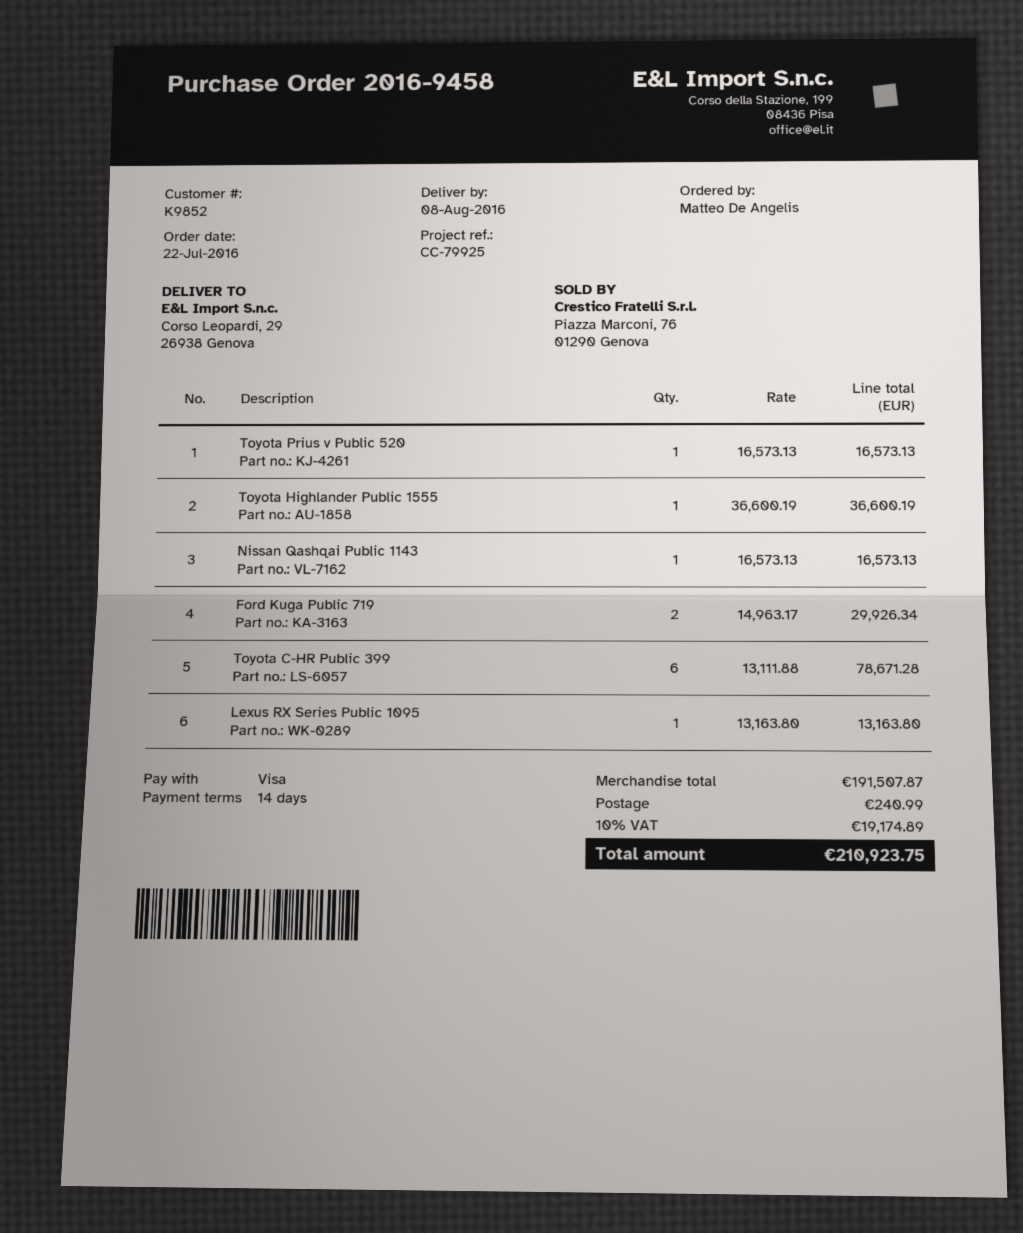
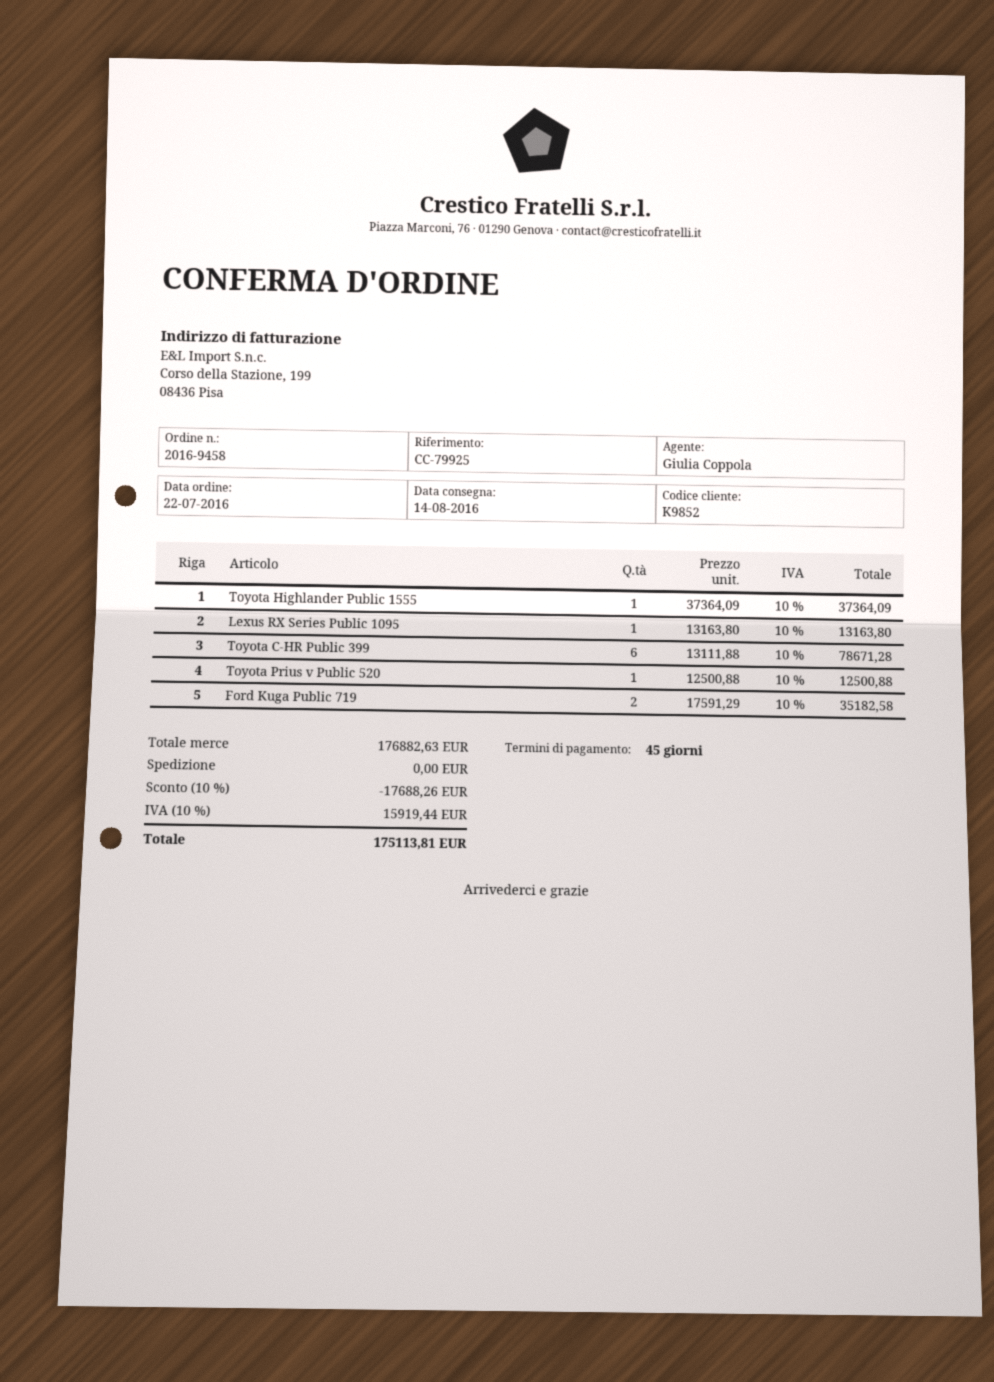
delivery date: 2016-08-08 -> 2016-08-14
payment terms: 14 days -> 45 days
Toyota Prius v Public 520: 1 x 16573.13 = 16573.13 -> 1 x 12500.88 = 12500.88
Toyota Highlander Public 1555: 1 x 36600.19 = 36600.19 -> 1 x 37364.09 = 37364.09
Nissan Qashqai Public 1143: 1 x 16573.13 = 16573.13 -> none
Ford Kuga Public 719: 2 x 14963.17 = 29926.34 -> 2 x 17591.29 = 35182.58
subtotal: 191507.87 -> 176882.63
discount: none -> 10% = 17688.26
shipping: 240.99 -> 0.00
tax: 10% = 19174.89 -> 10% = 15919.44
total: 210923.75 -> 175113.81

